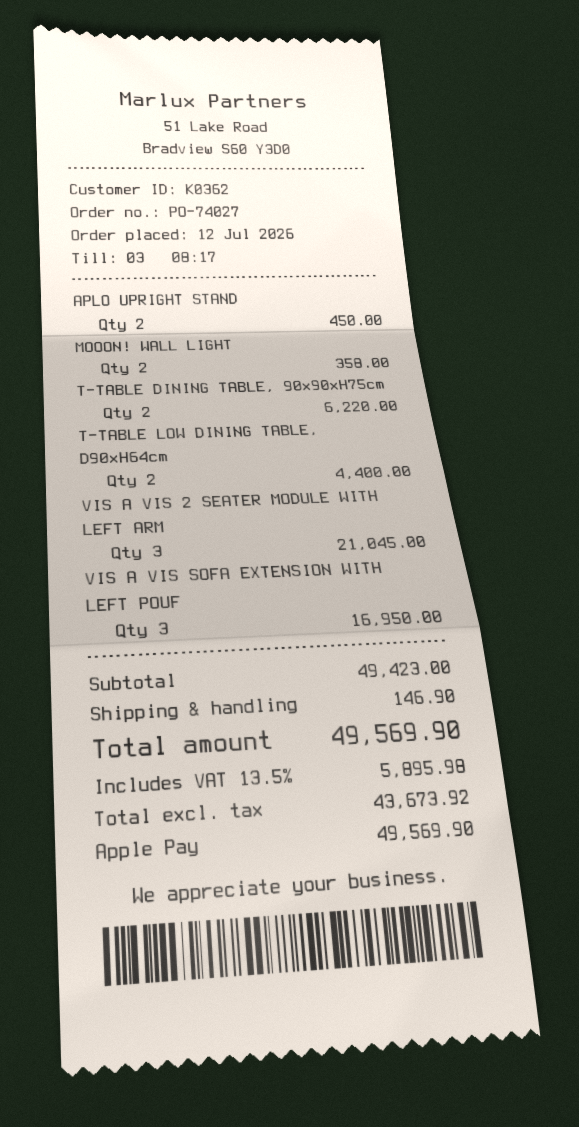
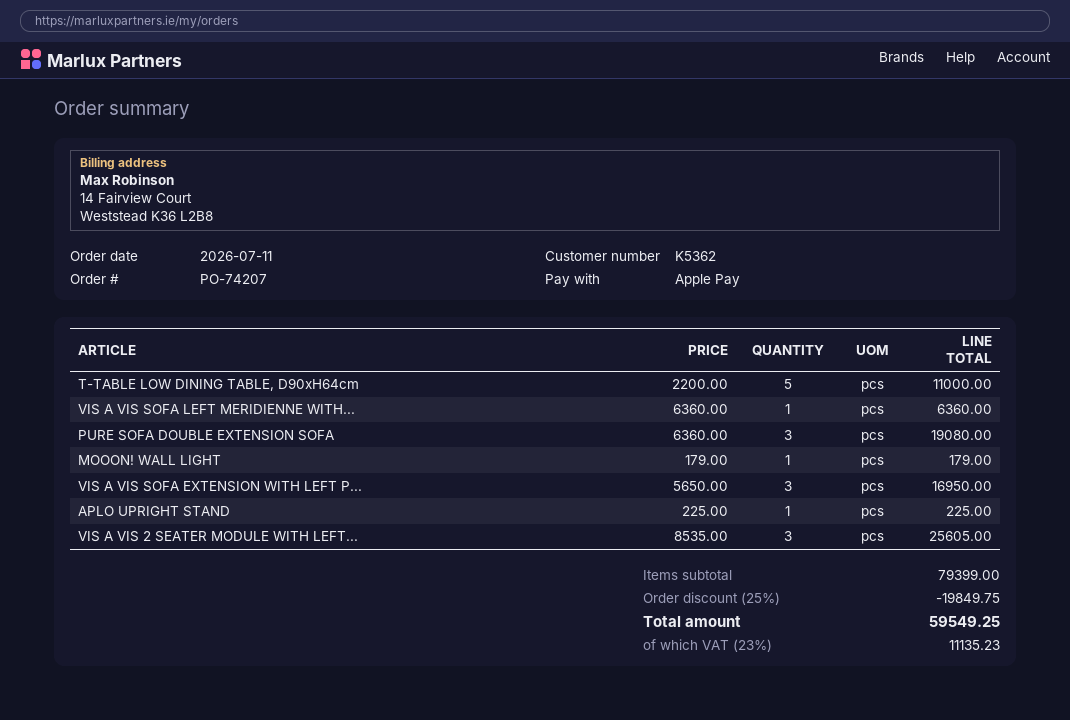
order number: PO-74027 -> PO-74207
order date: 2026-07-12 -> 2026-07-11
customer number: K0362 -> K5362
APLO UPRIGHT STAND: 2 for 450.00 -> 1 for 225.00
MOOON! WALL LIGHT: 2 for 358.00 -> 1 for 179.00
T-TABLE DINING TABLE, 90x90xH75cm: 2 for 6220.00 -> none
T-TABLE LOW DINING TABLE, D90xH64cm: 2 for 4400.00 -> 5 for 11000.00
VIS A VIS 2 SEATER MODULE WITH LEFT ARM: 3 for 21045.00 -> 3 for 25605.00
VIS A VIS SOFA LEFT MERIDIENNE WITH...: none -> 1 for 6360.00
PURE SOFA DOUBLE EXTENSION SOFA: none -> 3 for 19080.00
subtotal: 49423.00 -> 79399.00
discount: none -> 25% = 19849.75
shipping: 146.90 -> none
tax: 13.5% = 5895.98 -> 23% = 11135.23
total: 49569.90 -> 59549.25

